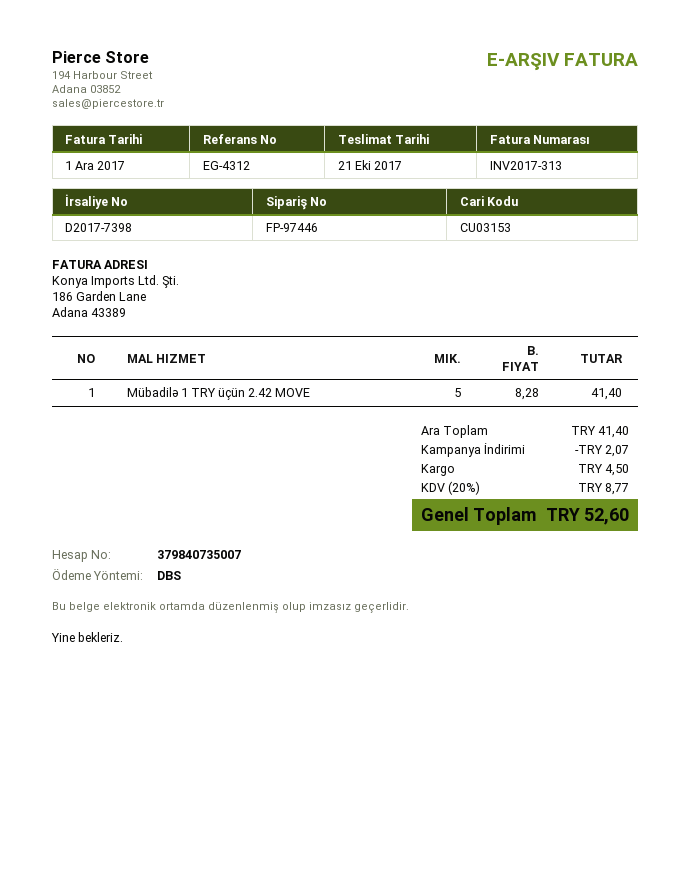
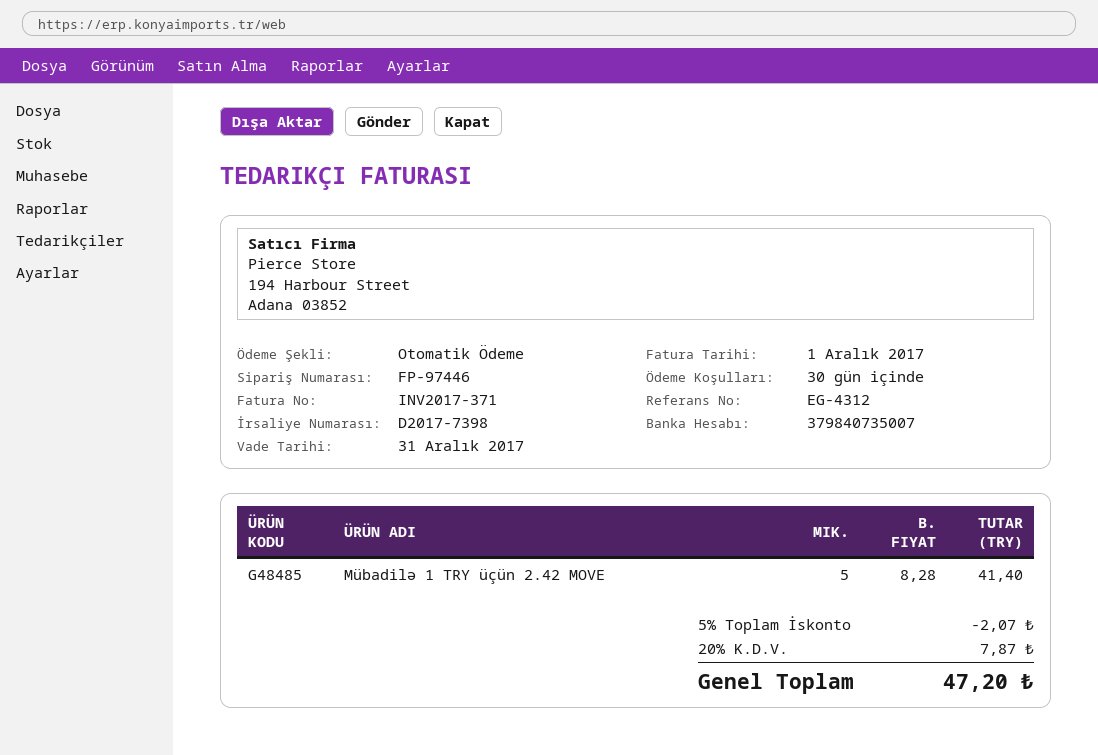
invoice number: INV2017-313 -> INV2017-371
shipping: 4.50 -> none
tax: 20% = 8.77 -> 20% = 7.87
total: 52.60 -> 47.20

